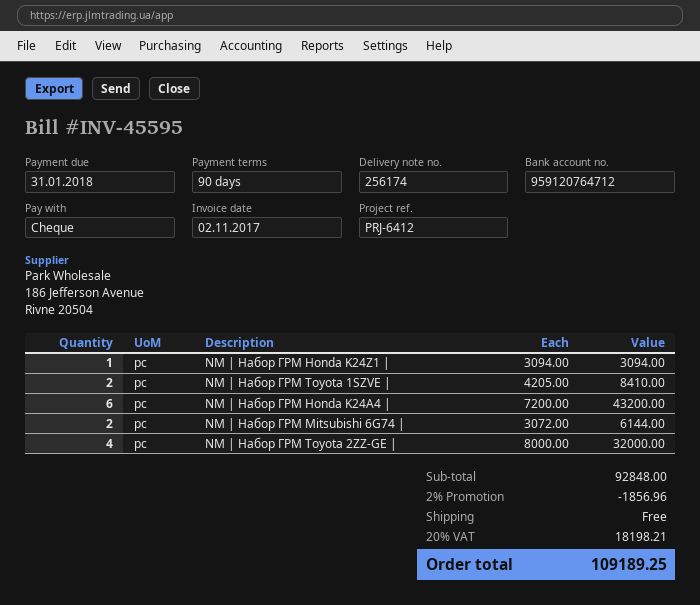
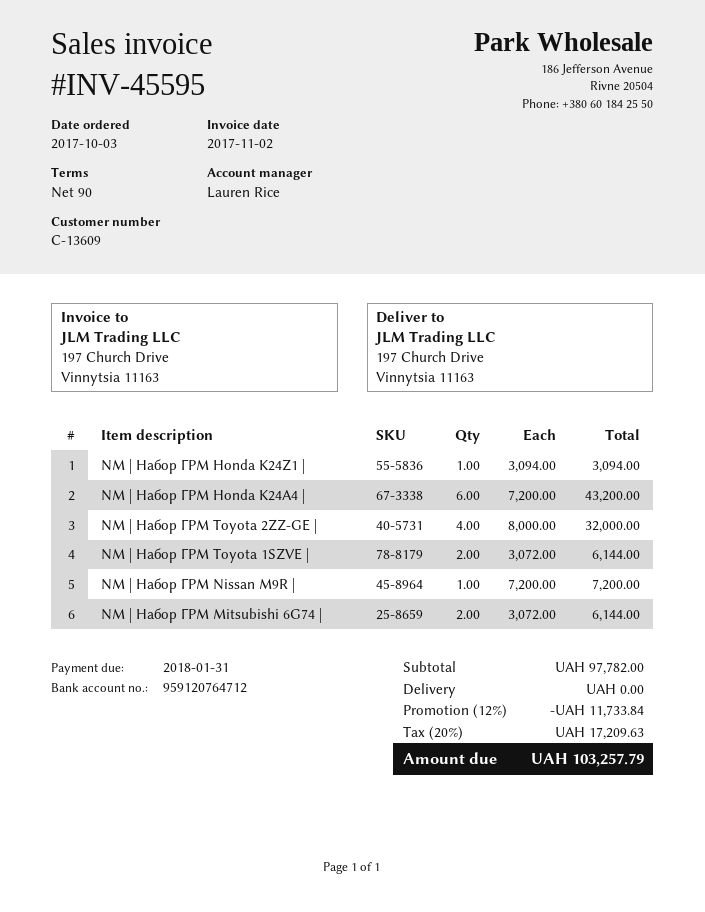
NM | Набор ГРМ Toyota 1SZVE |: 2 x 4205.00 = 8410.00 -> 2 x 3072.00 = 6144.00
NM | Набор ГРМ Nissan M9R |: none -> 1 x 7200.00 = 7200.00
subtotal: 92848.00 -> 97782.00
discount: 2% = 1856.96 -> 12% = 11733.84
tax: 20% = 18198.21 -> 20% = 17209.63
total: 109189.25 -> 103257.79

